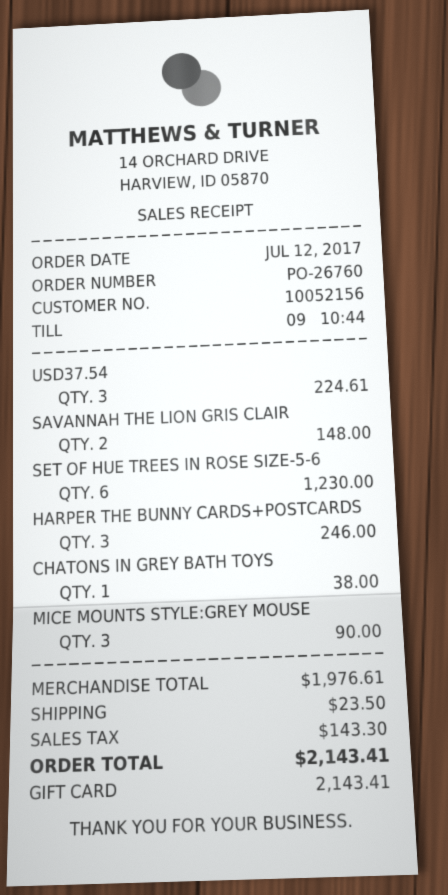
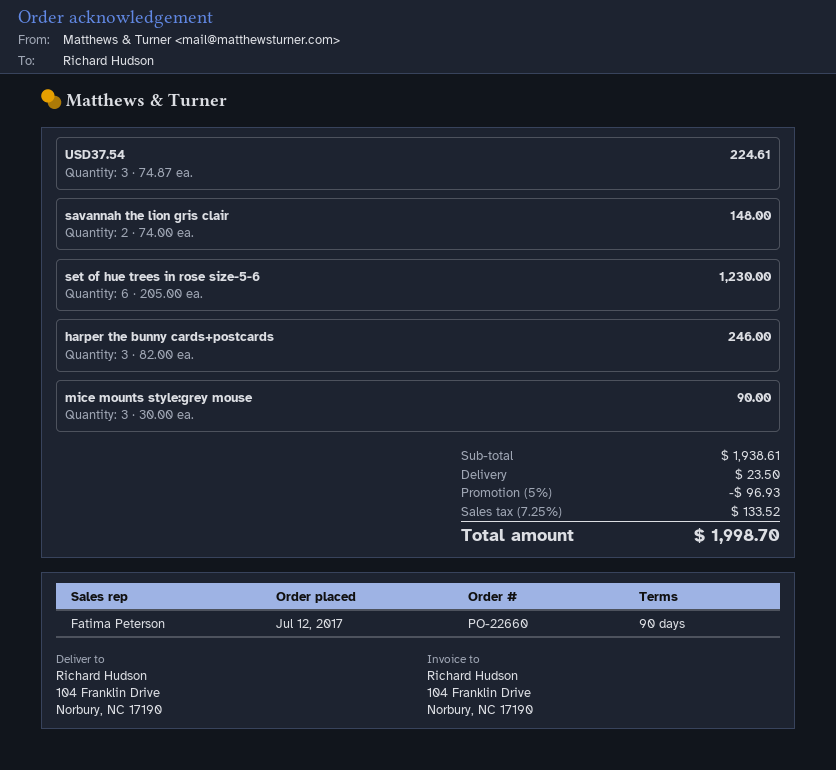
order number: PO-26760 -> PO-22660
CHATONS IN GREY BATH TOYS: 1 for 38.00 -> none
subtotal: 1976.61 -> 1938.61
discount: none -> 5% = 96.93
tax: 143.30 -> 133.52
total: 2143.41 -> 1998.70

